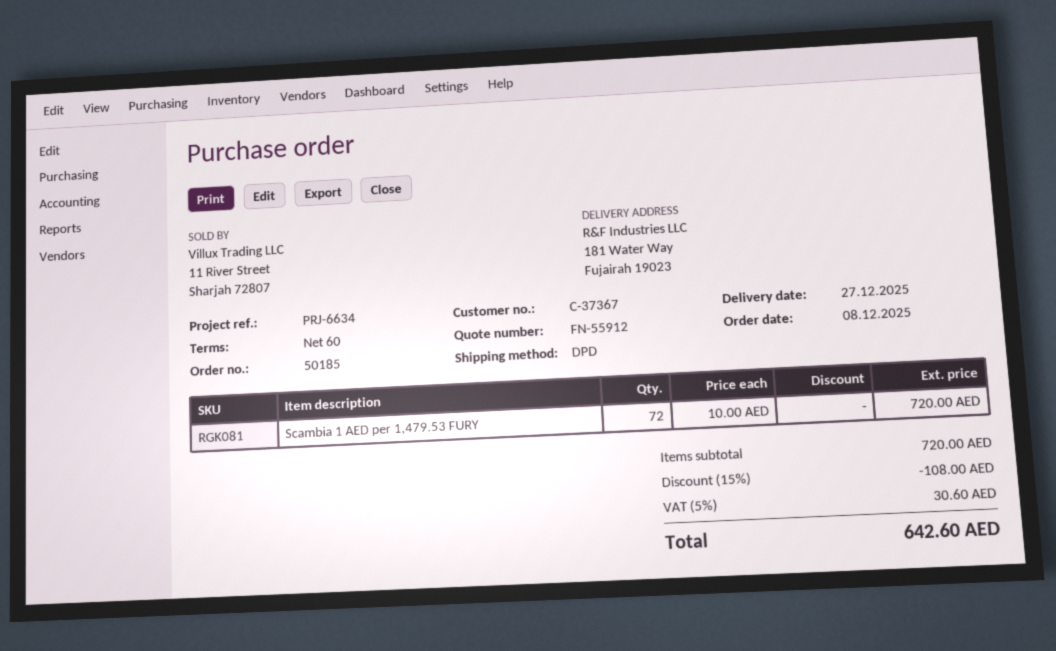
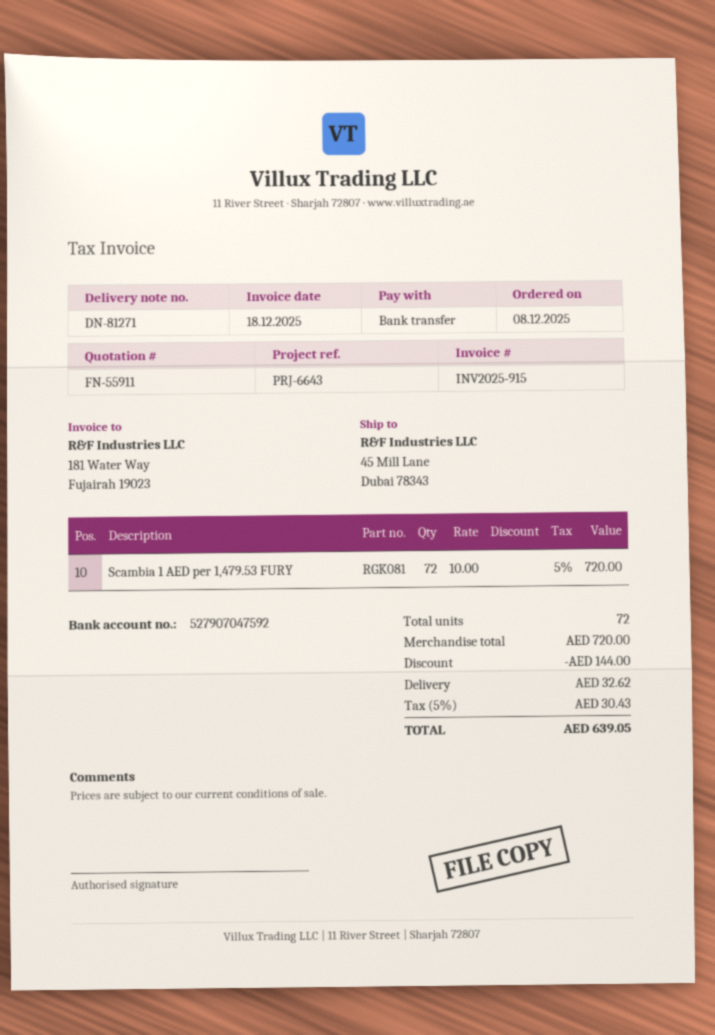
quote number: FN-55912 -> FN-55911
reference: PRJ-6634 -> PRJ-6643
ship to: 181 Water Way, Fujairah 19023 -> 45 Mill Lane, Dubai 78343
discount: 108.00 -> 144.00
shipping: none -> 32.62
tax: 5% = 30.60 -> 5% = 30.43
total: 642.60 -> 639.05

